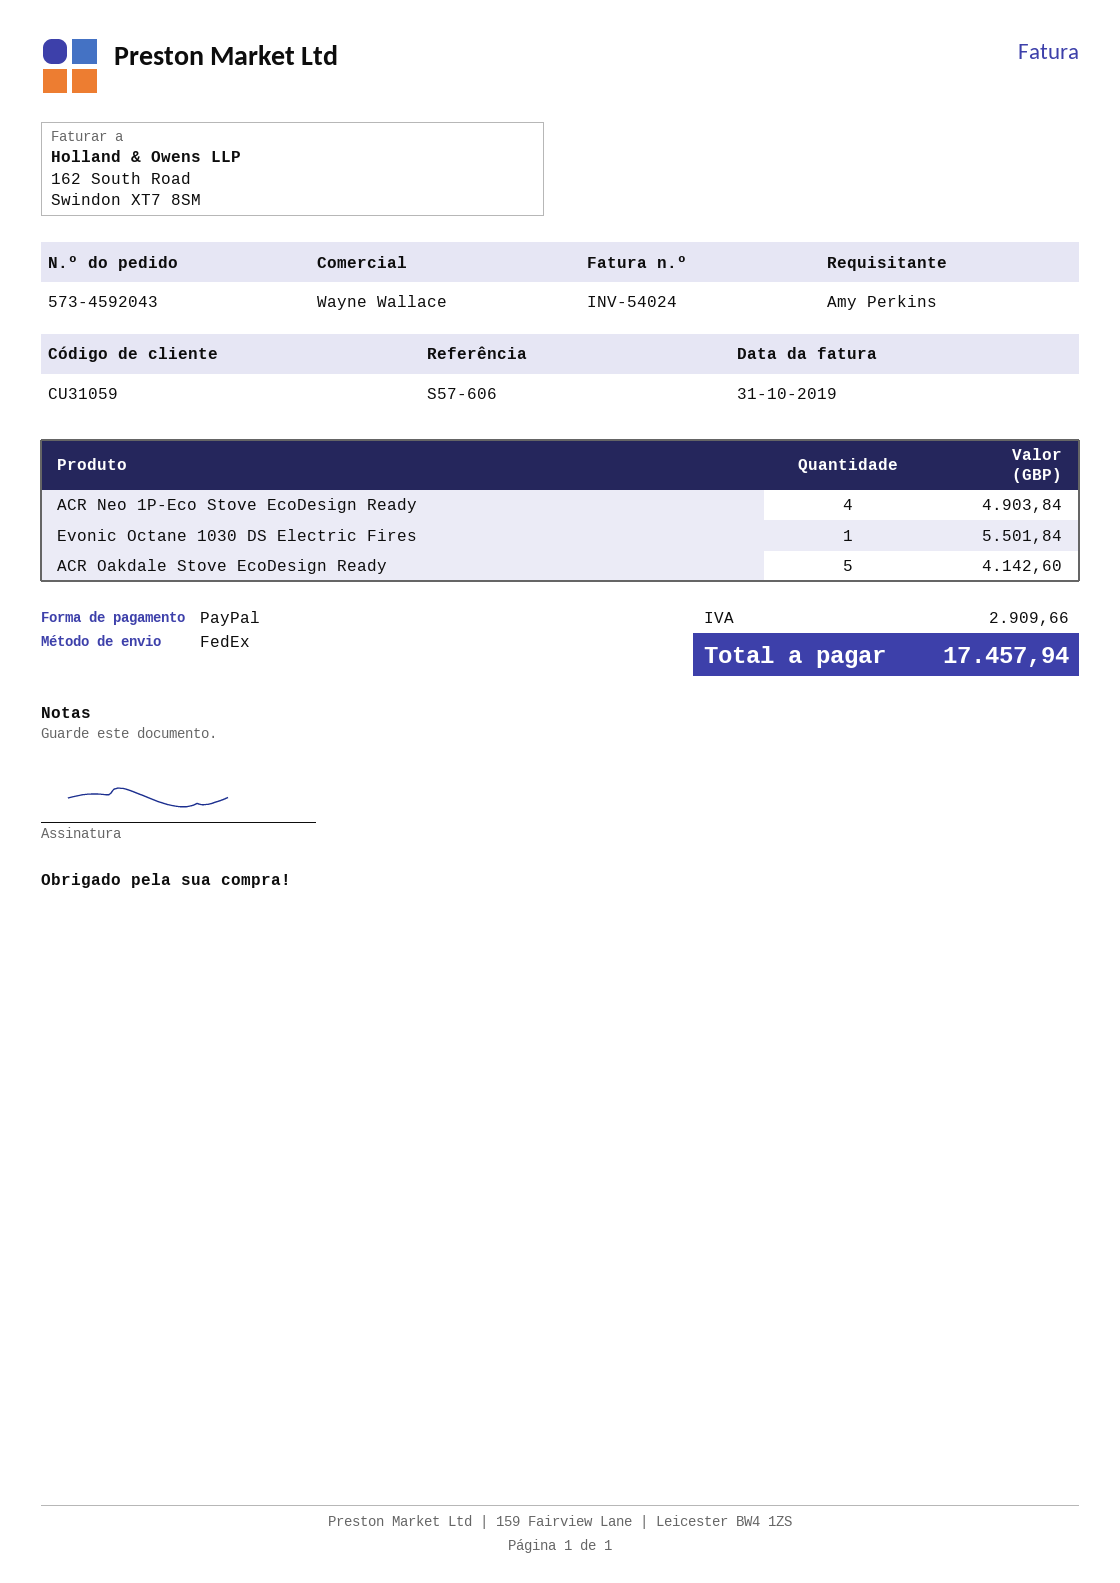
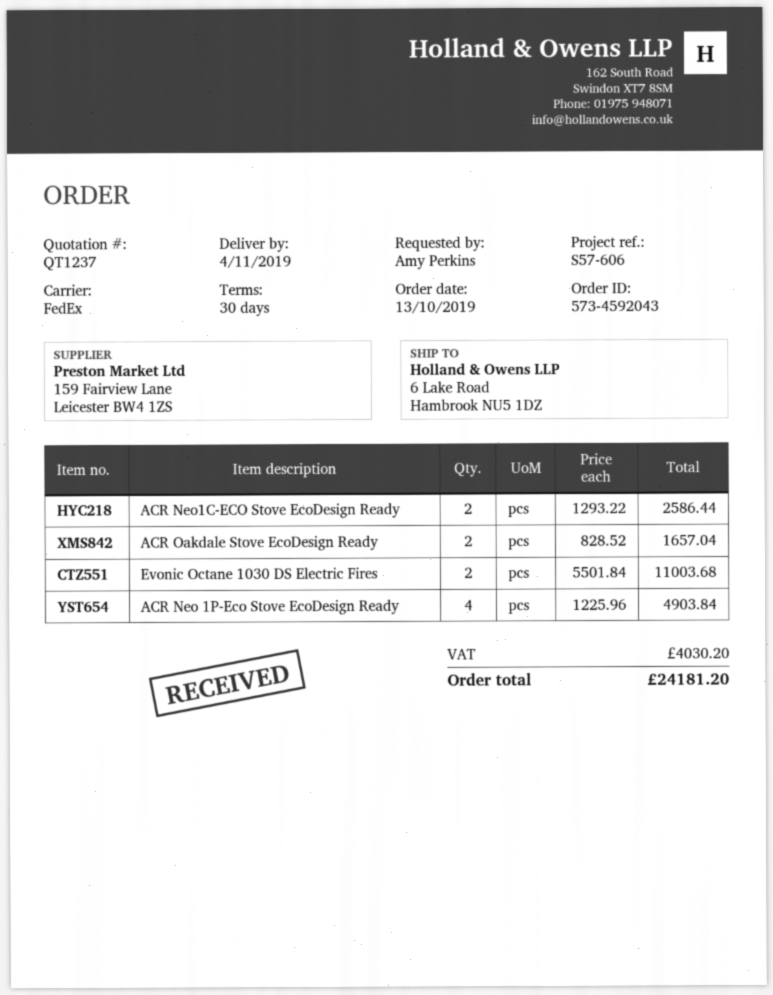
Evonic Octane 1030 DS Electric Fires: 1 for 5501.84 -> 2 for 11003.68
ACR Oakdale Stove EcoDesign Ready: 5 for 4142.60 -> 2 for 1657.04
ACR Neo1C-ECO Stove EcoDesign Ready: none -> 2 for 2586.44
tax: 2909.66 -> 4030.20
total: 17457.94 -> 24181.20

